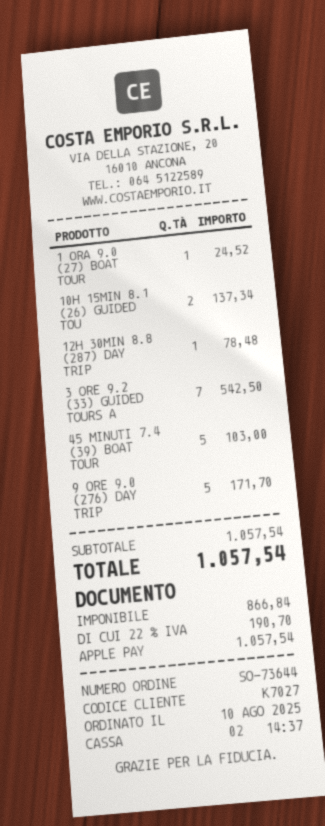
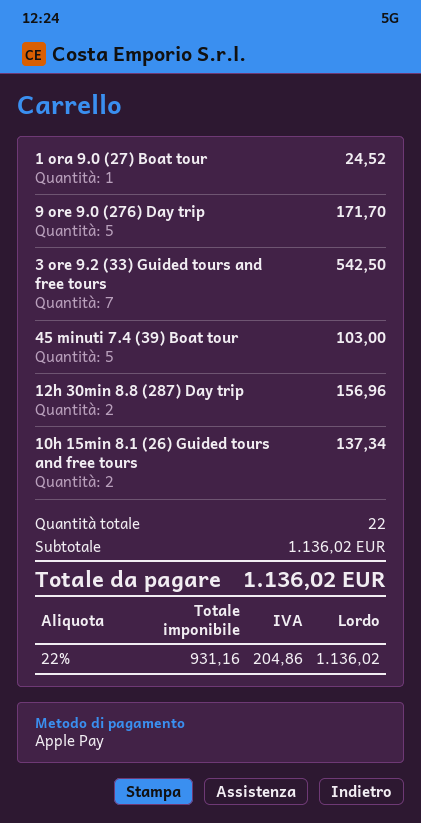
12H 30MIN 8.8 (287) DAY TRIP: 1 for 78.48 -> 2 for 156.96
subtotal: 1057.54 -> 1136.02
net: 866.84 -> 931.16
tax: 22% = 190.70 -> 22% = 204.86
total: 1057.54 -> 1136.02

